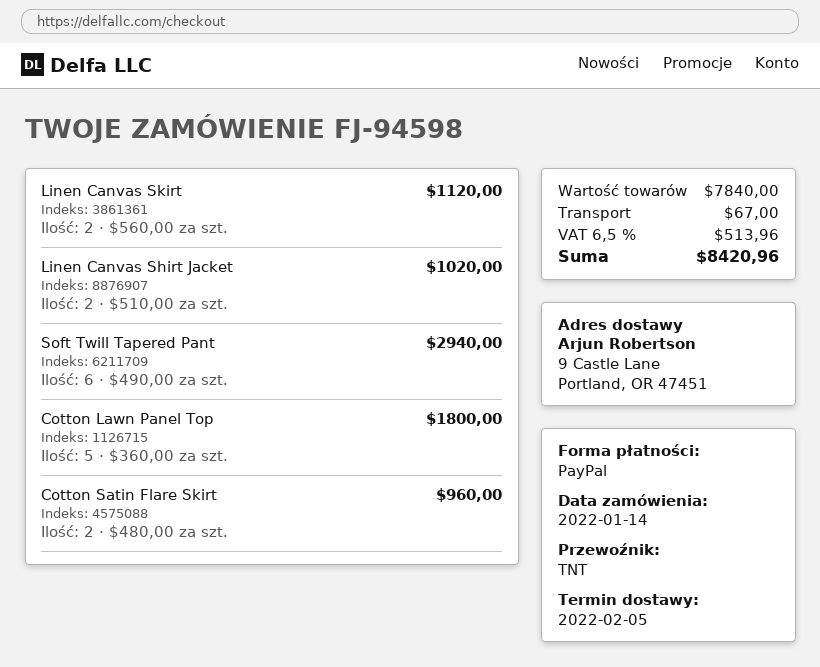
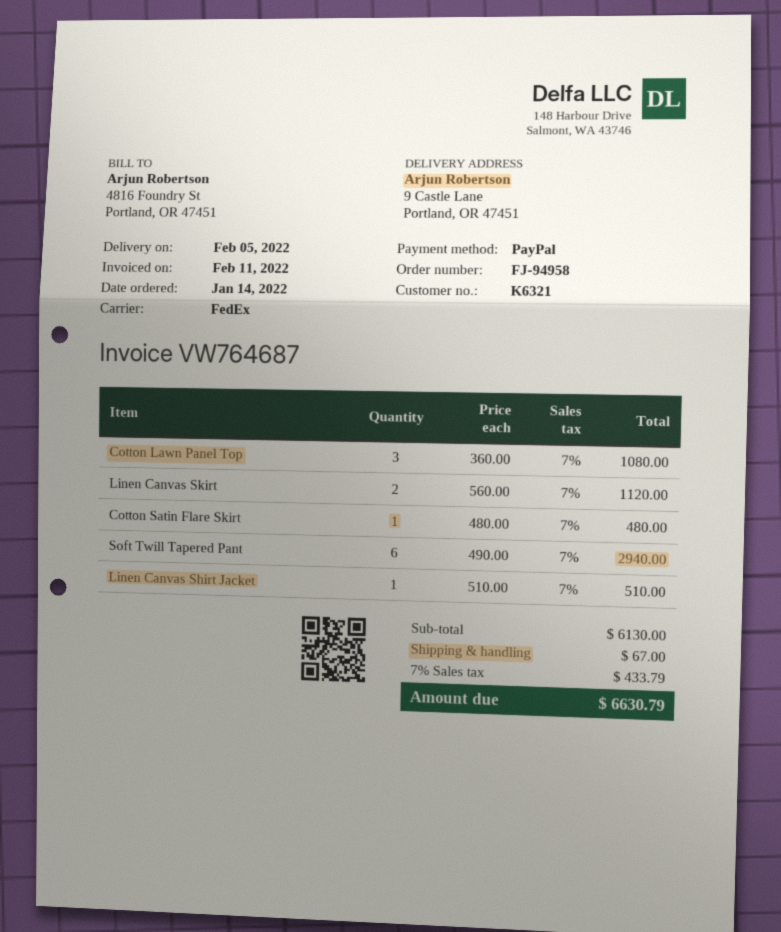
order number: FJ-94598 -> FJ-94958
shipping method: TNT -> FedEx
Linen Canvas Shirt Jacket: 2 x 510.00 = 1020.00 -> 1 x 510.00 = 510.00
Cotton Lawn Panel Top: 5 x 360.00 = 1800.00 -> 3 x 360.00 = 1080.00
Cotton Satin Flare Skirt: 2 x 480.00 = 960.00 -> 1 x 480.00 = 480.00
subtotal: 7840.00 -> 6130.00
tax: 6.5% = 513.96 -> 7% = 433.79
total: 8420.96 -> 6630.79

